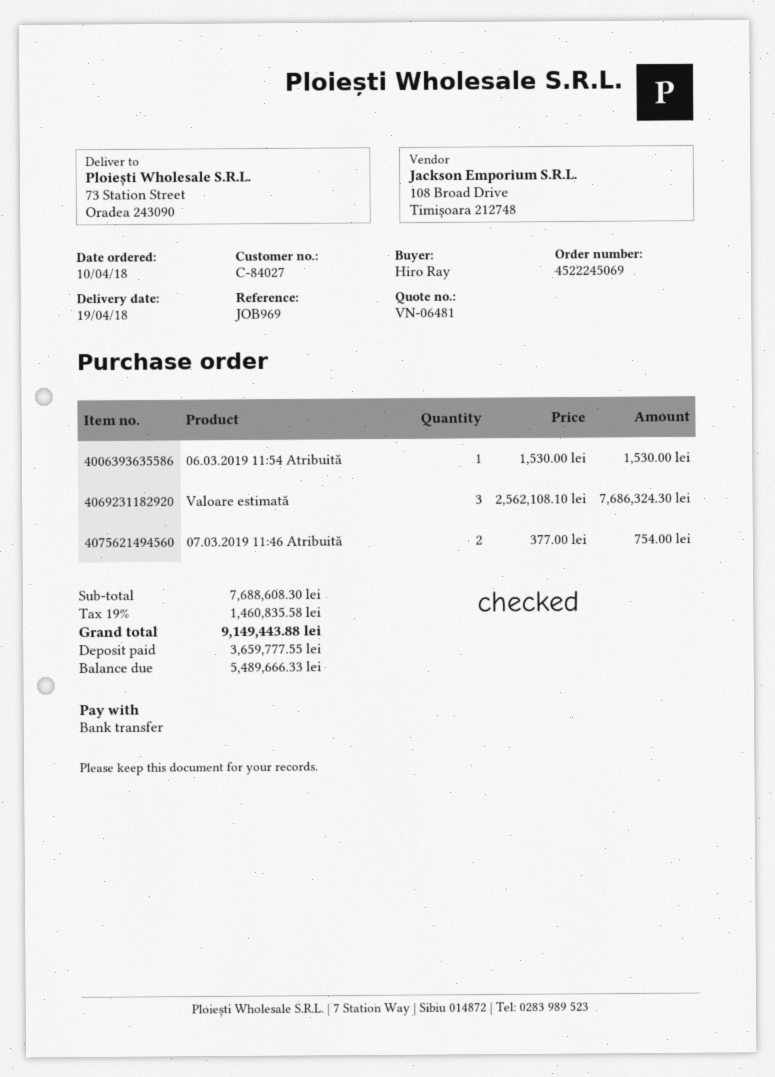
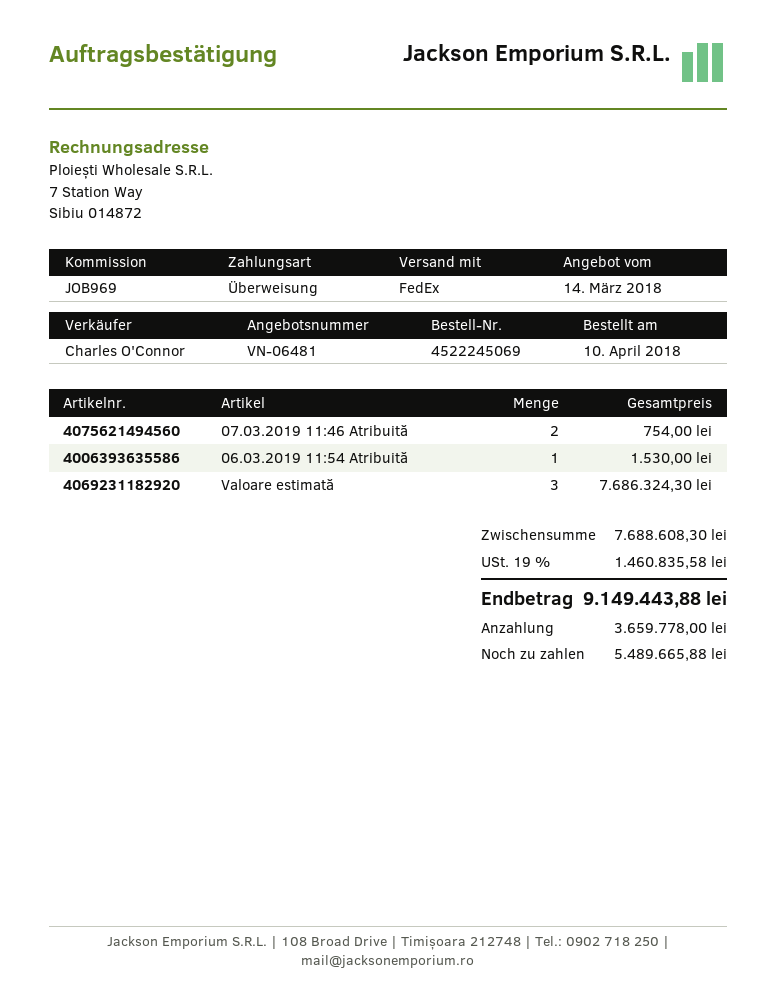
deposit: 3659777.55 -> 3659778.00
balance: 5489666.33 -> 5489665.88

